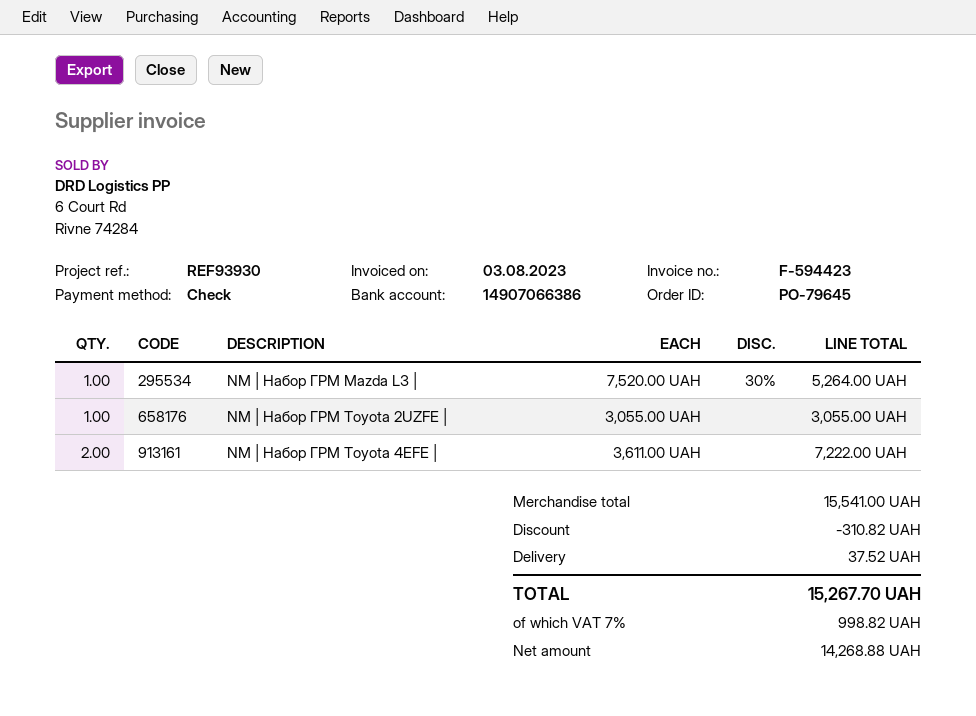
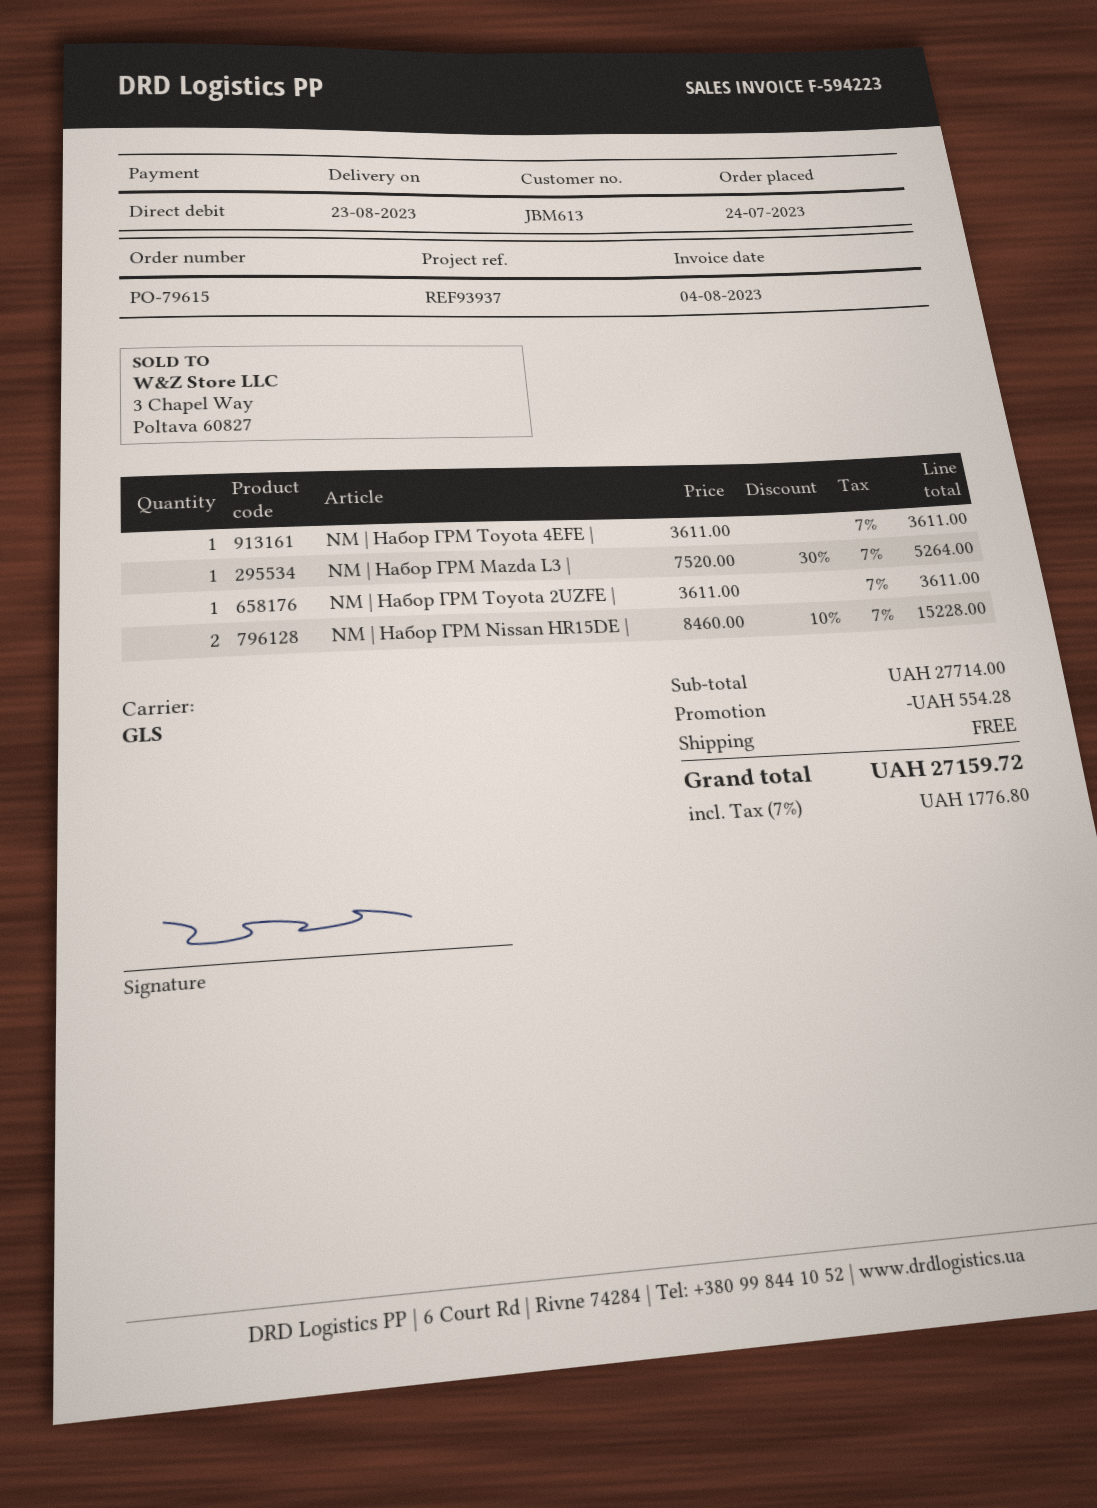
order number: PO-79645 -> PO-79615
invoice number: F-594423 -> F-594223
invoice date: 2023-08-03 -> 2023-08-04
reference: REF93930 -> REF93937
payment method: cheque -> direct debit
NM | Набор ГРМ Toyota 2UZFE |: 1 x 3055.00 = 3055.00 -> 1 x 3611.00 = 3611.00
NM | Набор ГРМ Toyota 4EFE |: 2 x 3611.00 = 7222.00 -> 1 x 3611.00 = 3611.00
NM | Набор ГРМ Nissan HR15DE |: none -> 2 x 8460.00 - 10% = 15228.00
subtotal: 15541.00 -> 27714.00
discount: 310.82 -> 554.28
shipping: 37.52 -> 0.00
tax: 7% = 998.82 -> 7% = 1776.80
total: 15267.70 -> 27159.72

